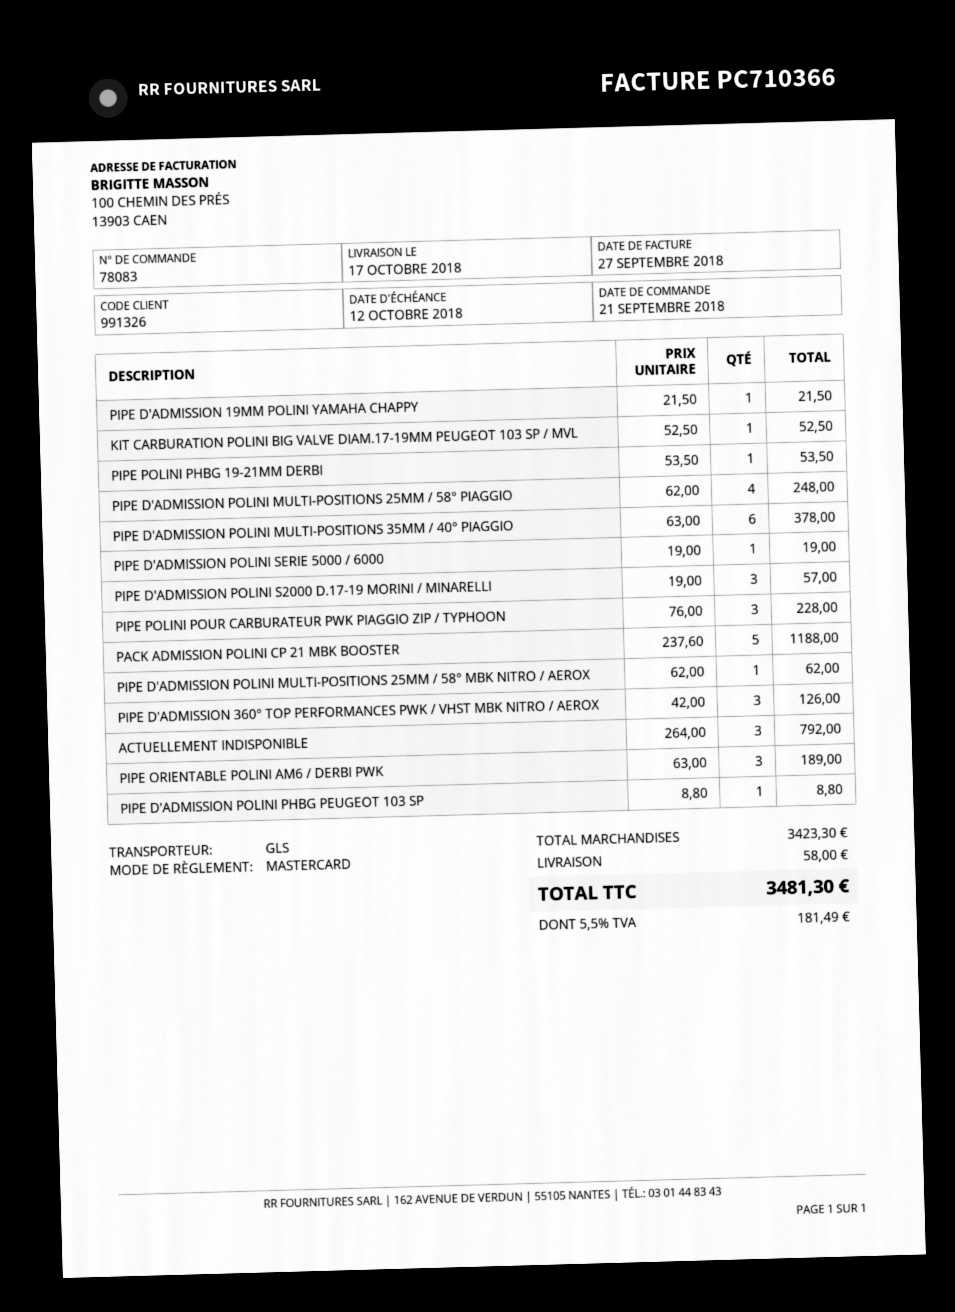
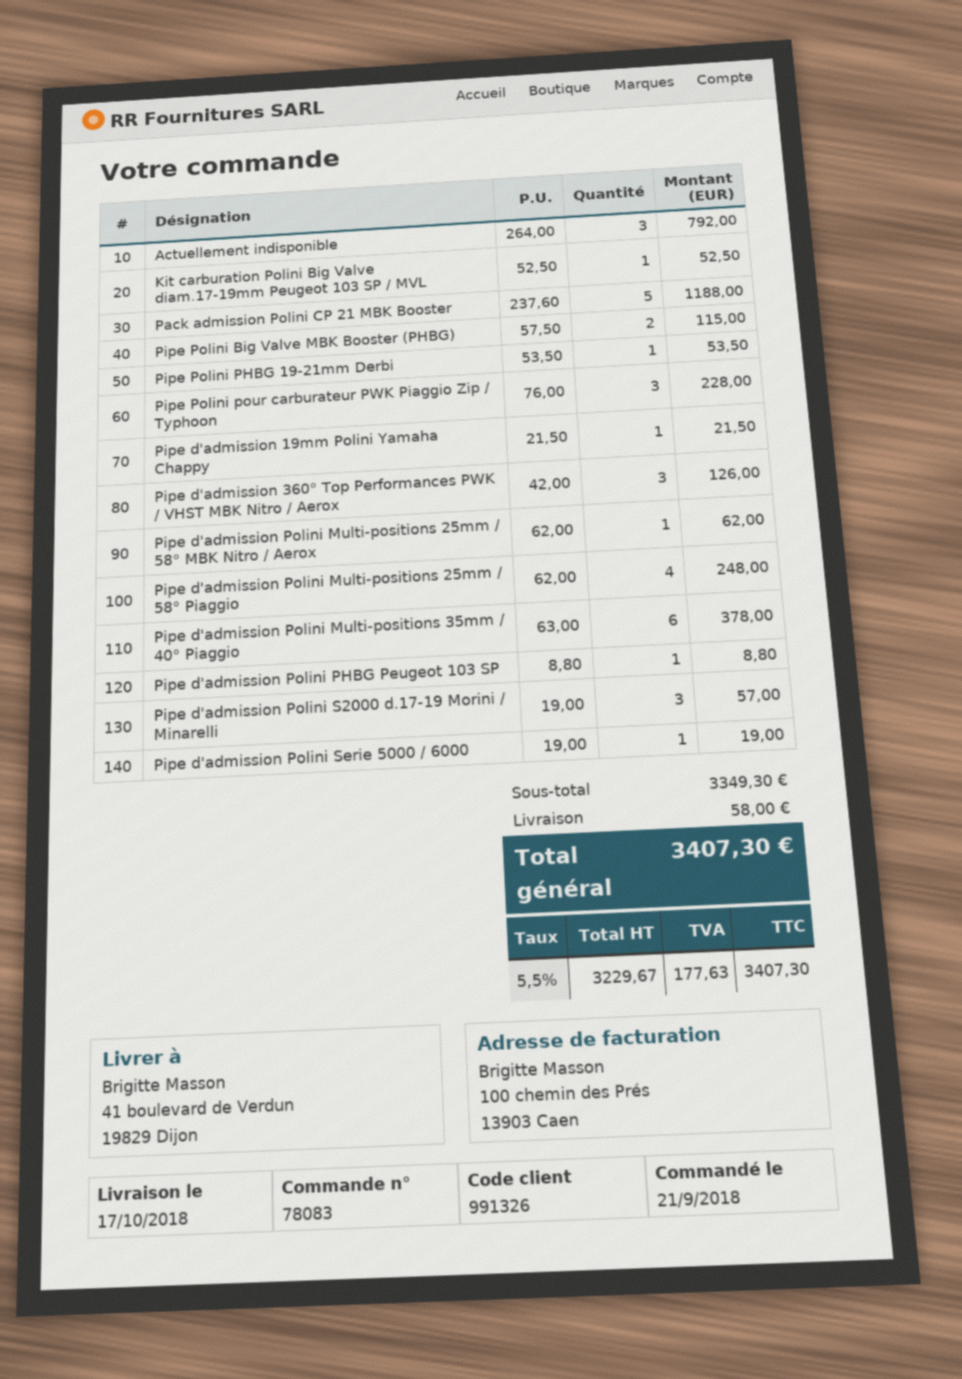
PIPE ORIENTABLE POLINI AM6 / DERBI PWK: 3 x 63.00 = 189.00 -> none
Pipe Polini Big Valve MBK Booster (PHBG): none -> 2 x 57.50 = 115.00
subtotal: 3423.30 -> 3349.30
tax: 5.5% = 181.49 -> 5.5% = 177.63
total: 3481.30 -> 3407.30

